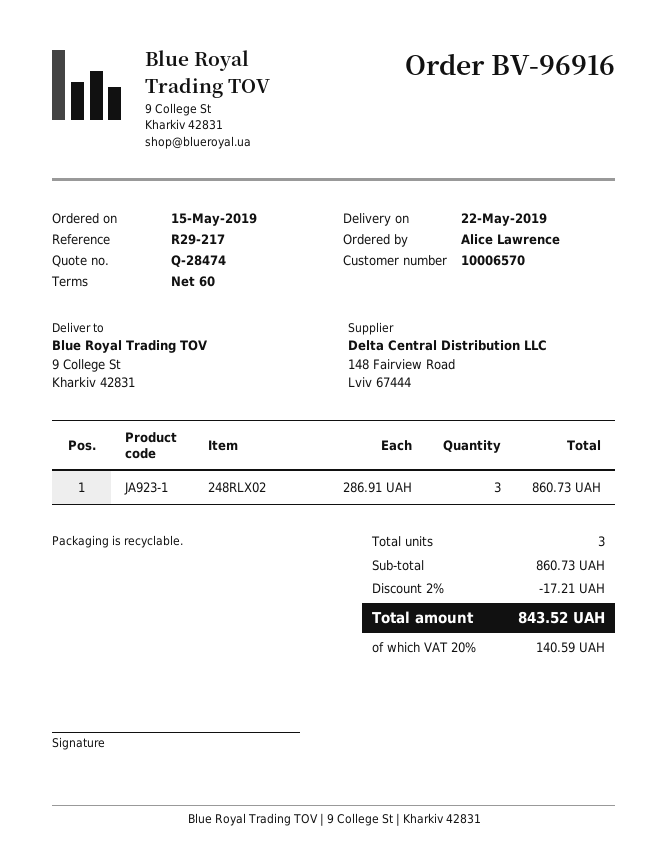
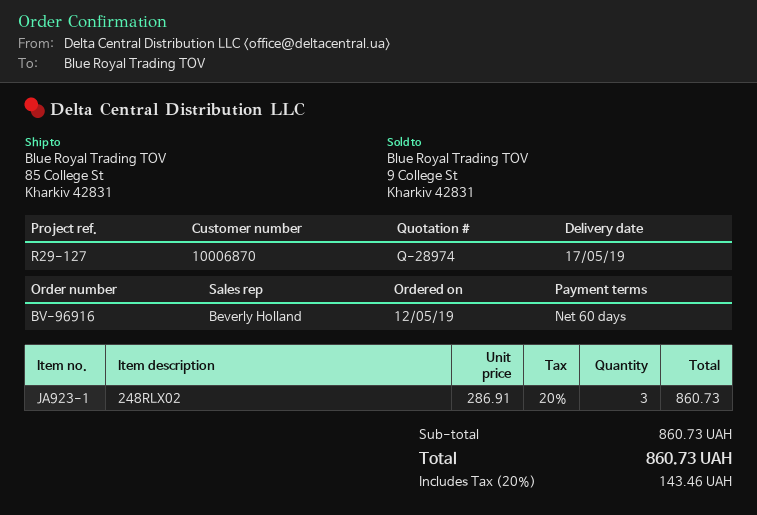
quote number: Q-28474 -> Q-28974
order date: 2019-05-15 -> 2019-05-12
delivery date: 2019-05-22 -> 2019-05-17
customer number: 10006570 -> 10006870
reference: R29-217 -> R29-127
ship to: 9 College St, Kharkiv 42831 -> 85 College St, Kharkiv 42831
discount: 2% = 17.21 -> none
tax: 20% = 140.59 -> 20% = 143.46
total: 843.52 -> 860.73

